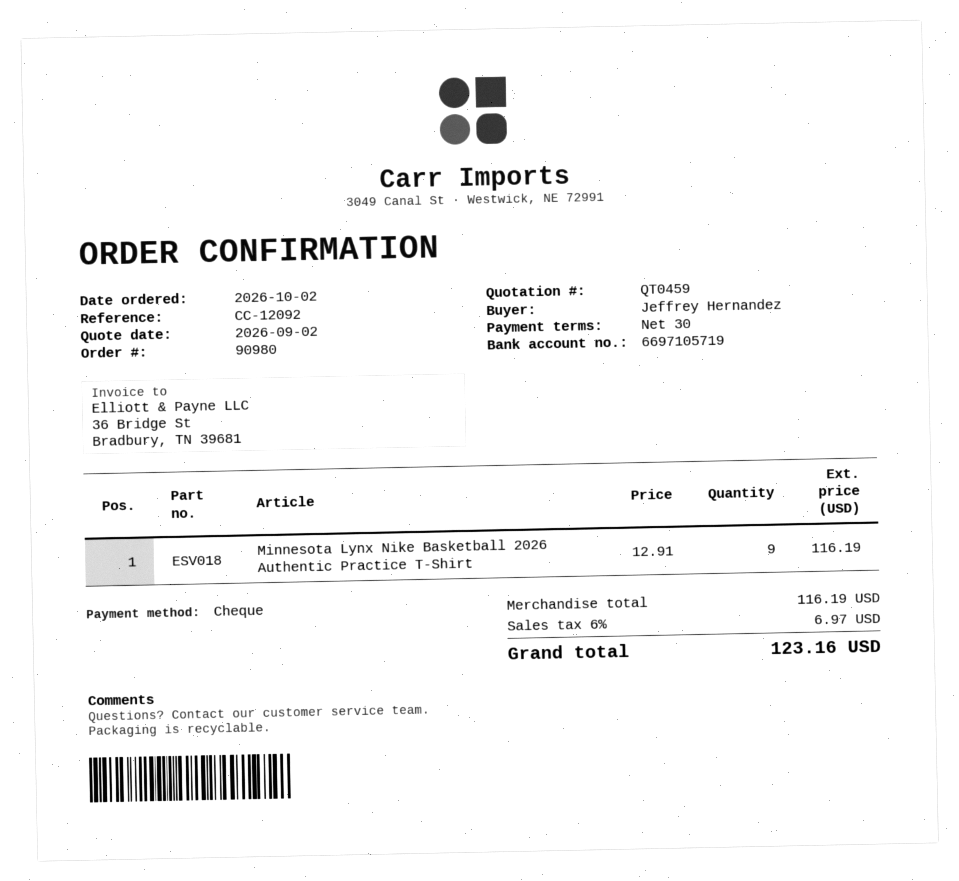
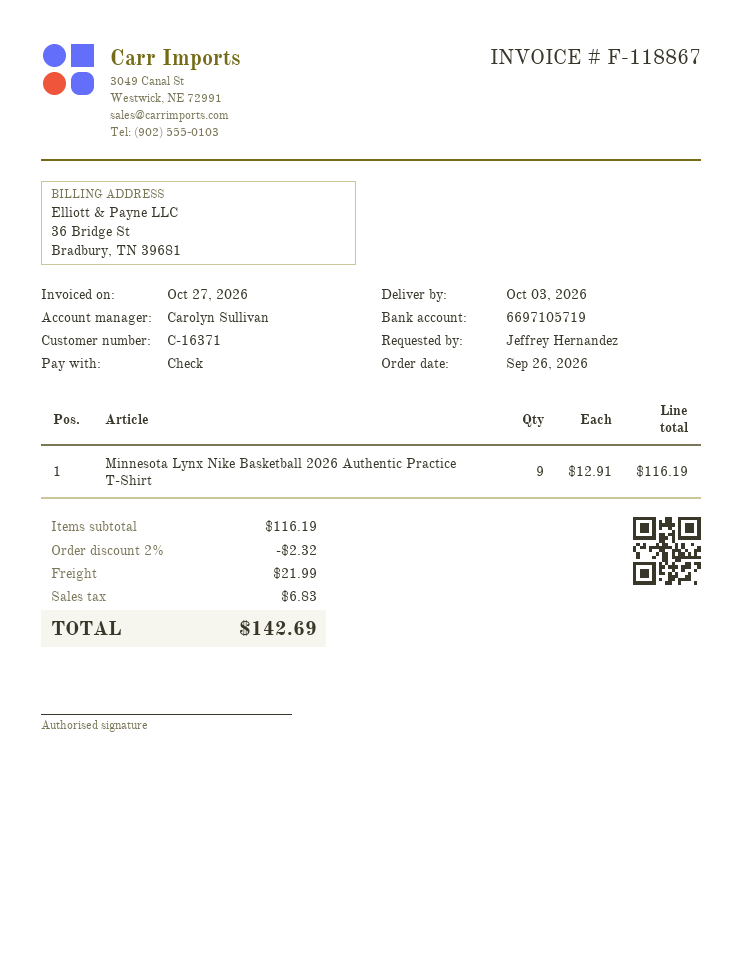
order date: 2026-10-02 -> 2026-09-26
discount: none -> 2% = 2.32
shipping: none -> 21.99
tax: 6.97 -> 6.83
total: 123.16 -> 142.69

